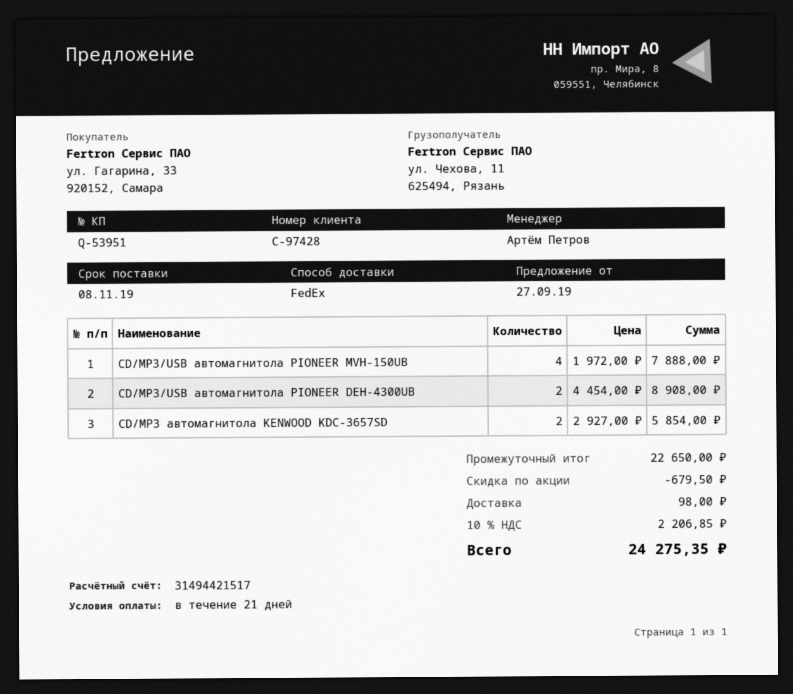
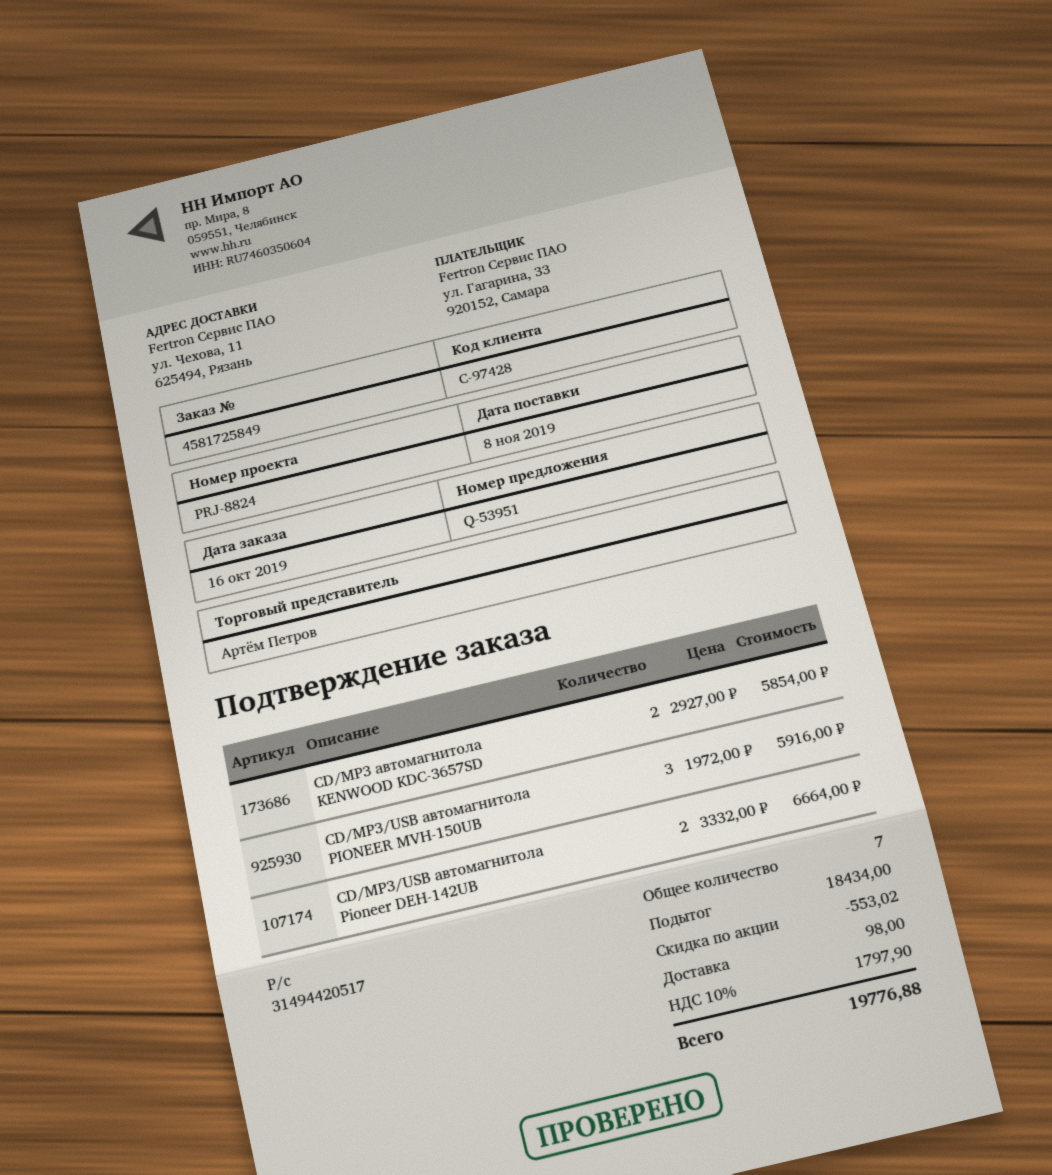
bank account: 31494421517 -> 31494420517
CD/MP3/USB автомагнитола PIONEER MVH-150UB: 4 x 1972.00 = 7888.00 -> 3 x 1972.00 = 5916.00
CD/MP3/USB автомагнитола PIONEER DEH-4300UB: 2 x 4454.00 = 8908.00 -> none
CD/MP3/USB автомагнитола Pioneer DEH-142UB: none -> 2 x 3332.00 = 6664.00
subtotal: 22650.00 -> 18434.00
discount: 679.50 -> 553.02
tax: 10% = 2206.85 -> 10% = 1797.90
total: 24275.35 -> 19776.88

